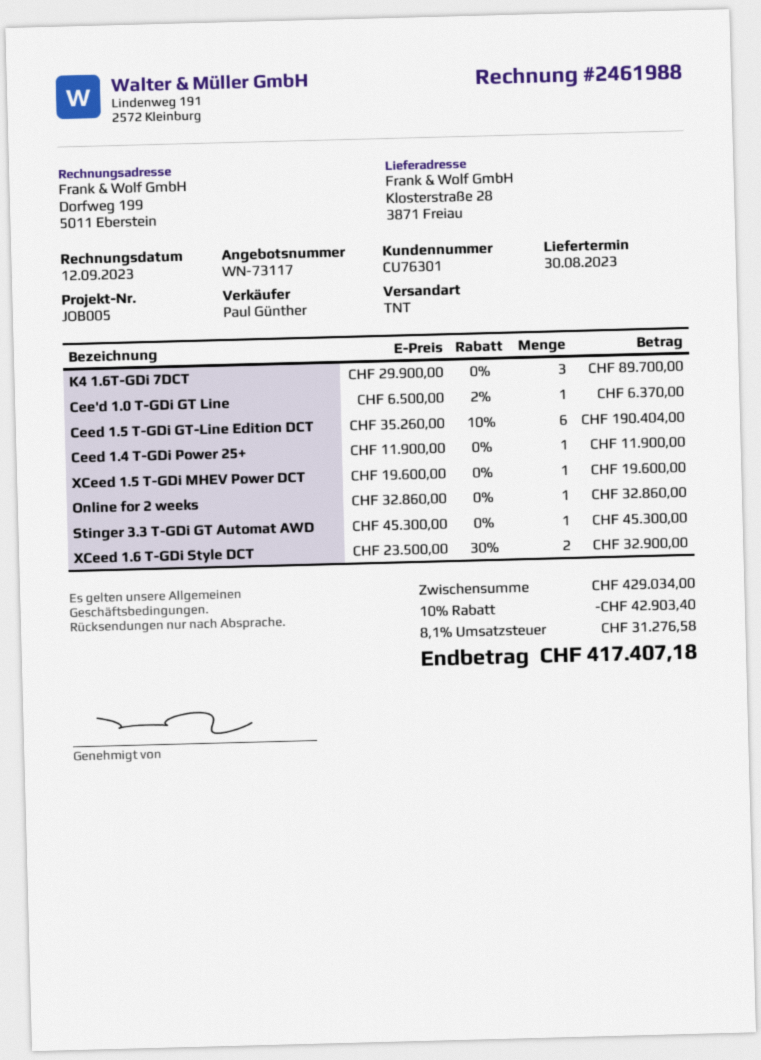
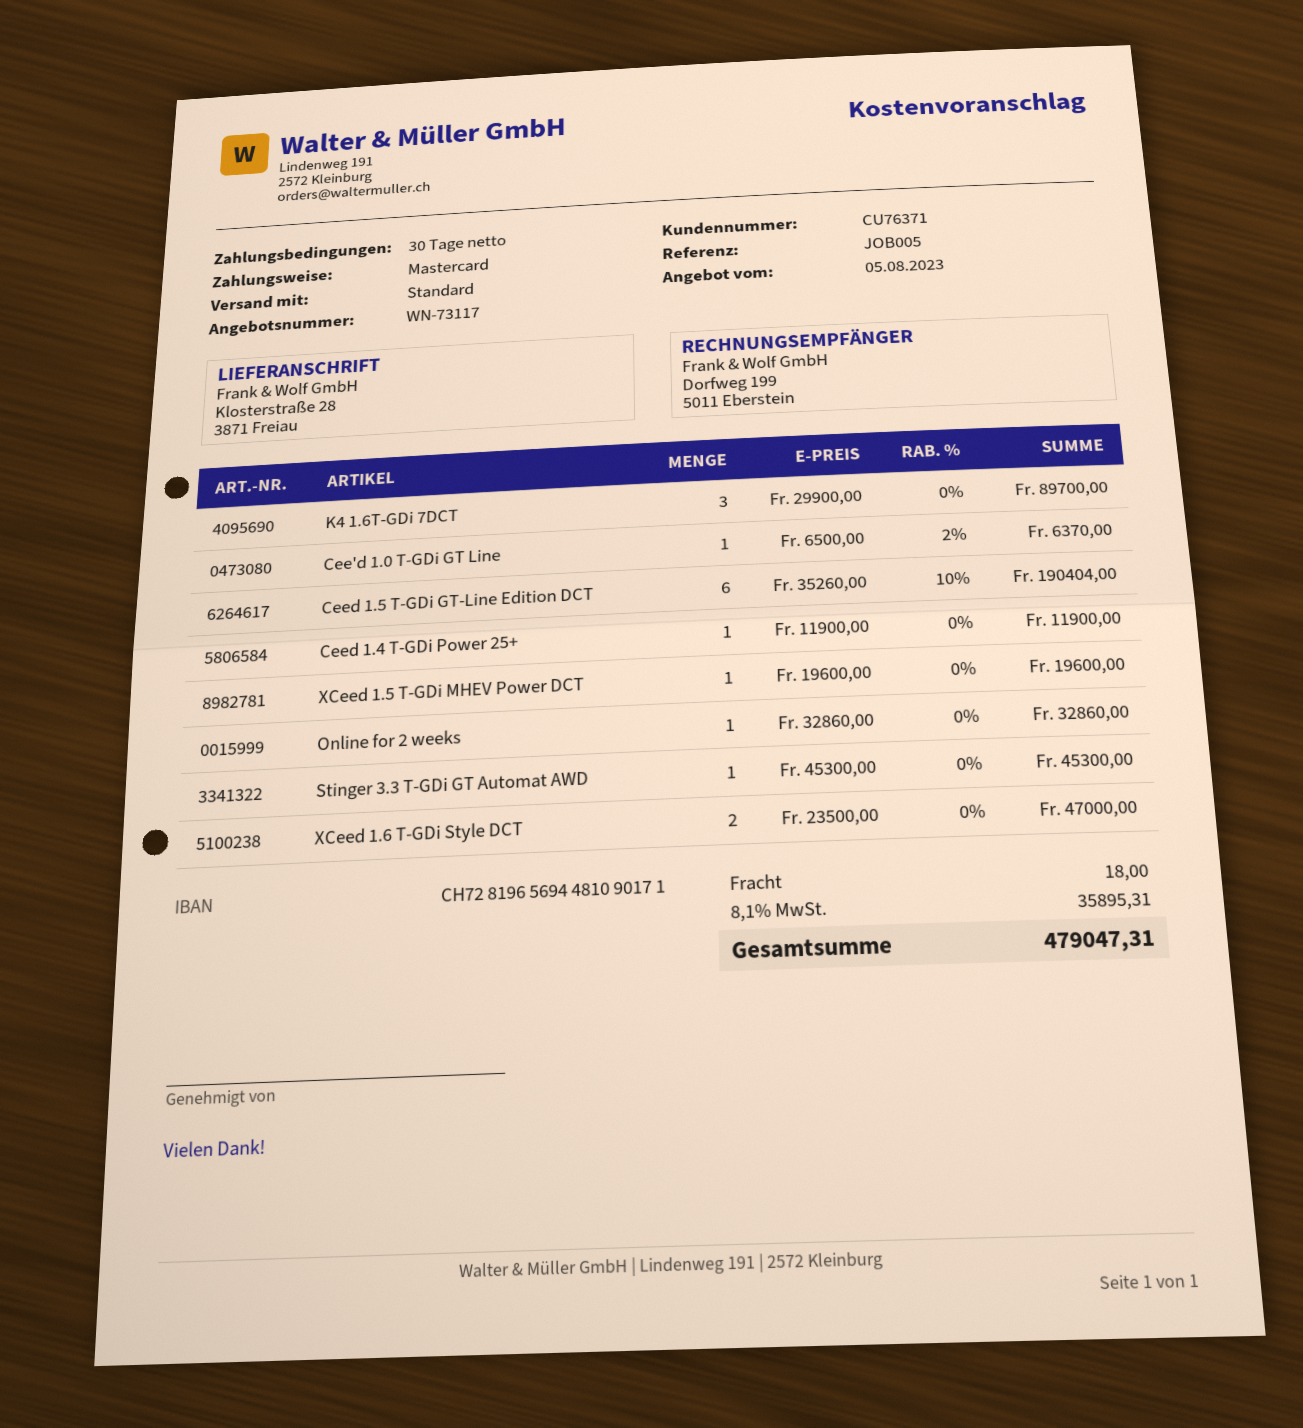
customer number: CU76301 -> CU76371
shipping method: TNT -> standard
XCeed 1.6 T-GDi Style DCT: 2 x 23500.00 - 30% = 32900.00 -> 2 x 23500.00 = 47000.00
discount: 10% = 42903.40 -> none
shipping: none -> 18.00
tax: 8.1% = 31276.58 -> 8.1% = 35895.31
total: 417407.18 -> 479047.31

